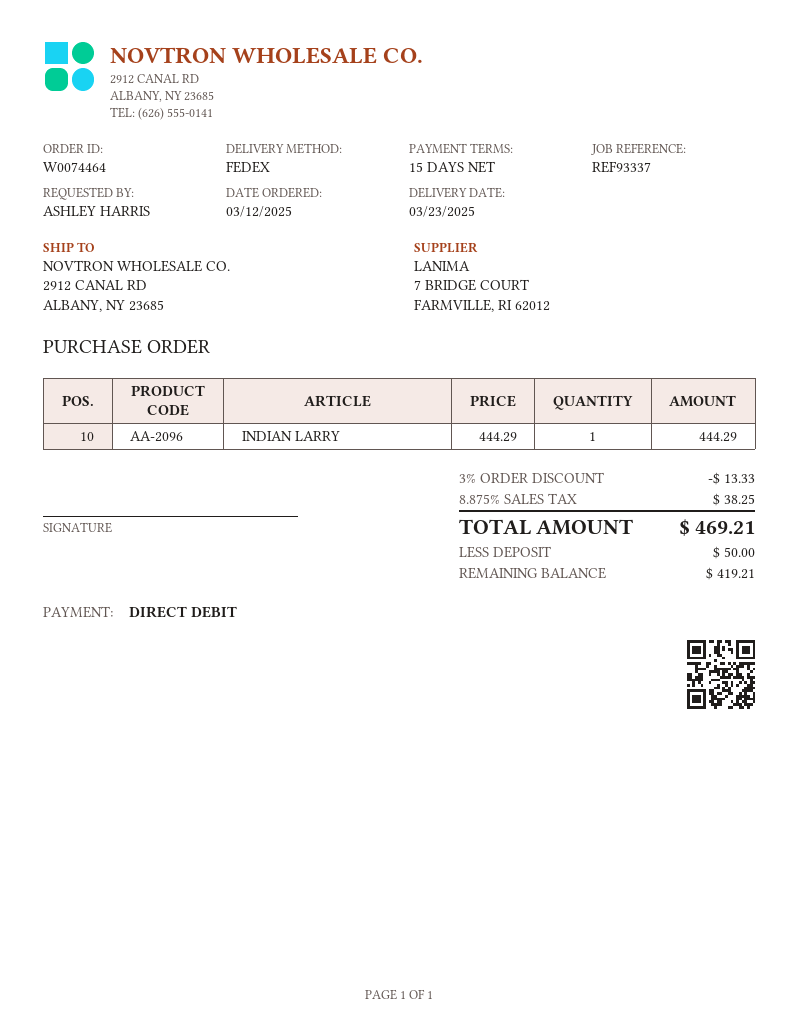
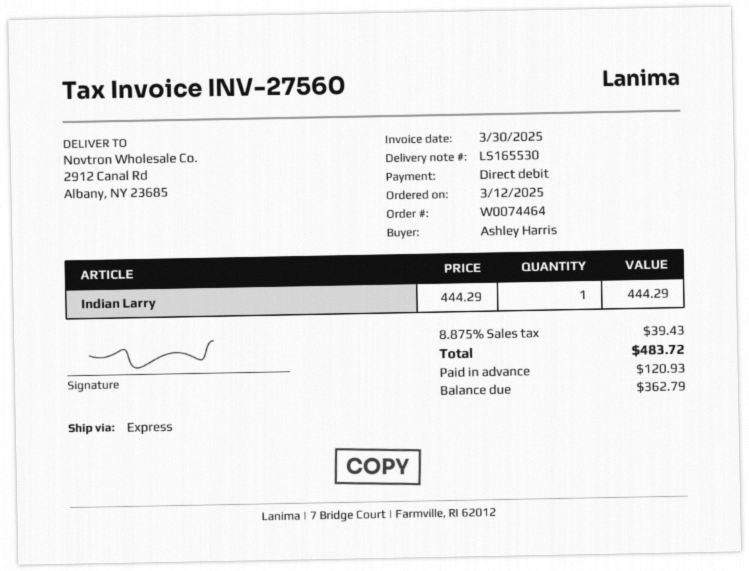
shipping method: FedEx -> express
discount: 3% = 13.33 -> none
tax: 8.875% = 38.25 -> 8.875% = 39.43
total: 469.21 -> 483.72
deposit: 50.00 -> 120.93
balance: 419.21 -> 362.79

